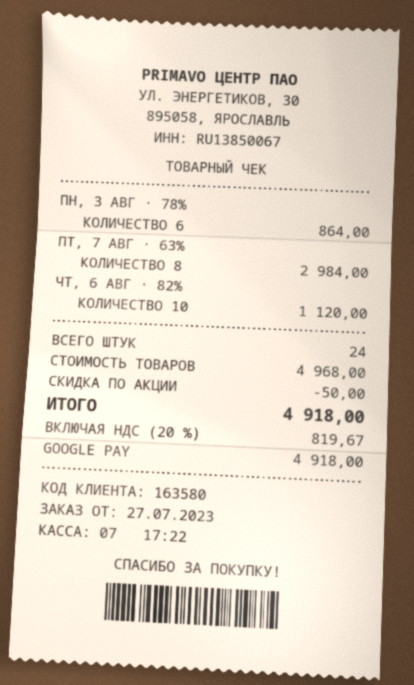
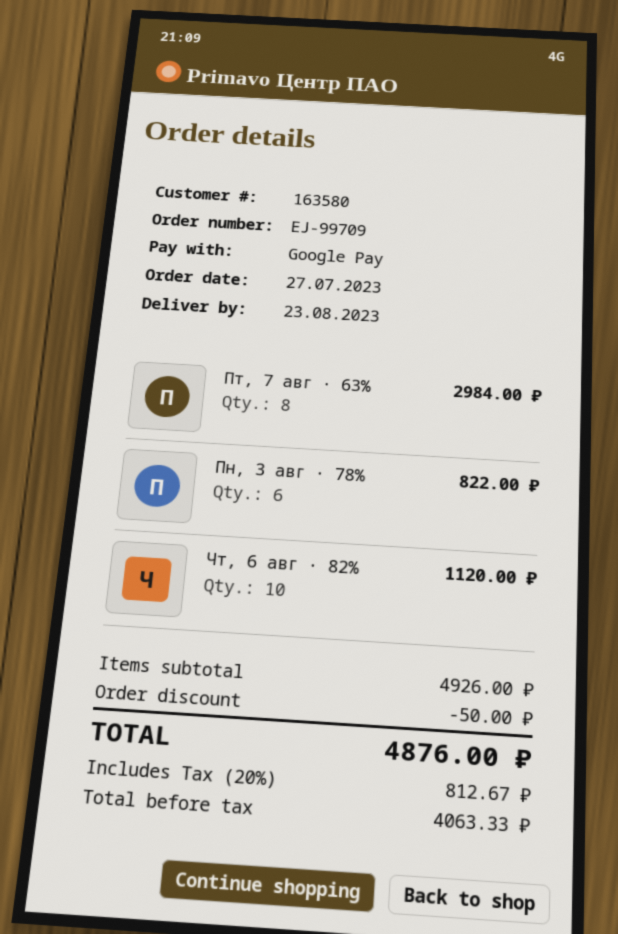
ПН, 3 АВГ · 78%: 6 for 864.00 -> 6 for 822.00
subtotal: 4968.00 -> 4926.00
tax: 20% = 819.67 -> 20% = 812.67
total: 4918.00 -> 4876.00

